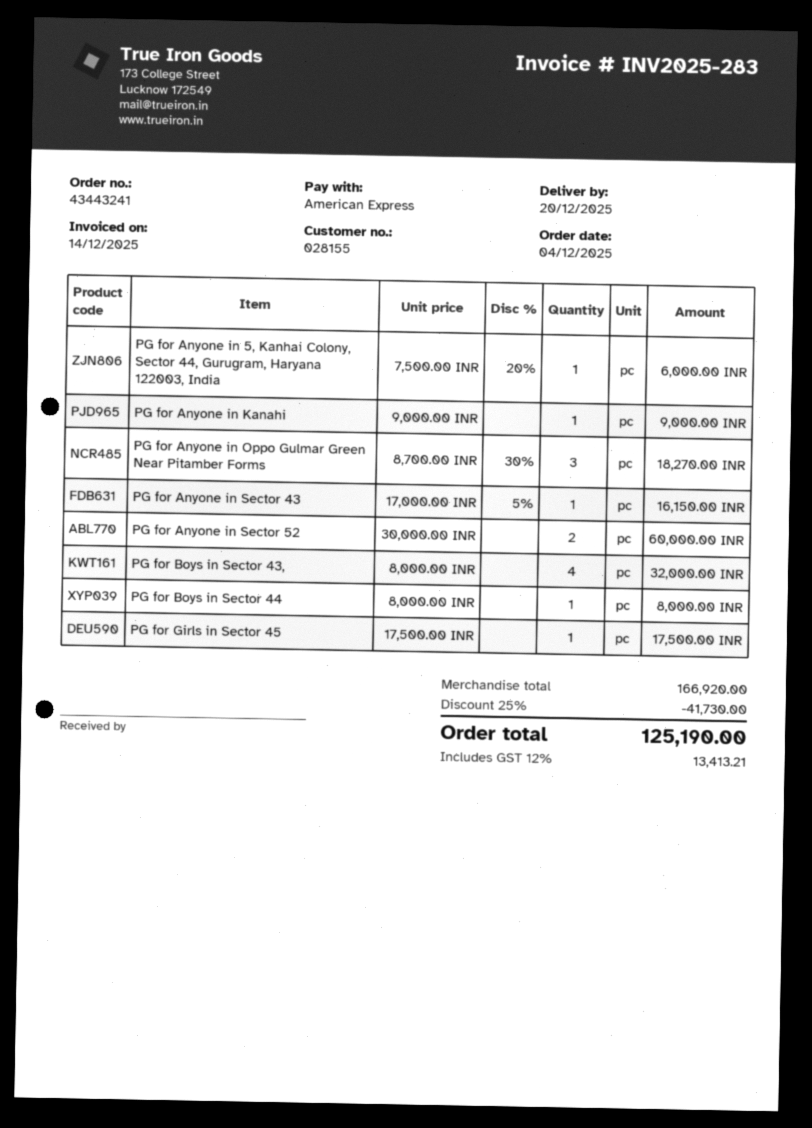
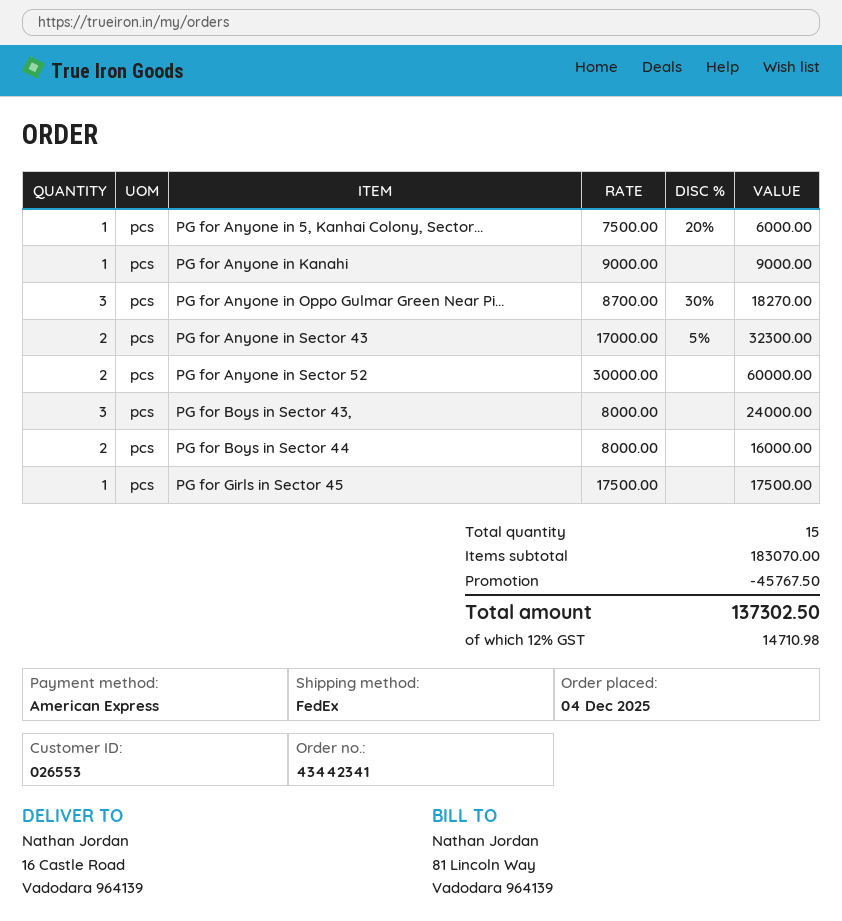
order number: 43443241 -> 43442341
customer number: 028155 -> 026553
PG for Anyone in Sector 43: 1 x 17000.00 - 5% = 16150.00 -> 2 x 17000.00 - 5% = 32300.00
PG for Boys in Sector 43,: 4 x 8000.00 = 32000.00 -> 3 x 8000.00 = 24000.00
PG for Boys in Sector 44: 1 x 8000.00 = 8000.00 -> 2 x 8000.00 = 16000.00
subtotal: 166920.00 -> 183070.00
discount: 41730.00 -> 45767.50
tax: 12% = 13413.21 -> 12% = 14710.98
total: 125190.00 -> 137302.50

